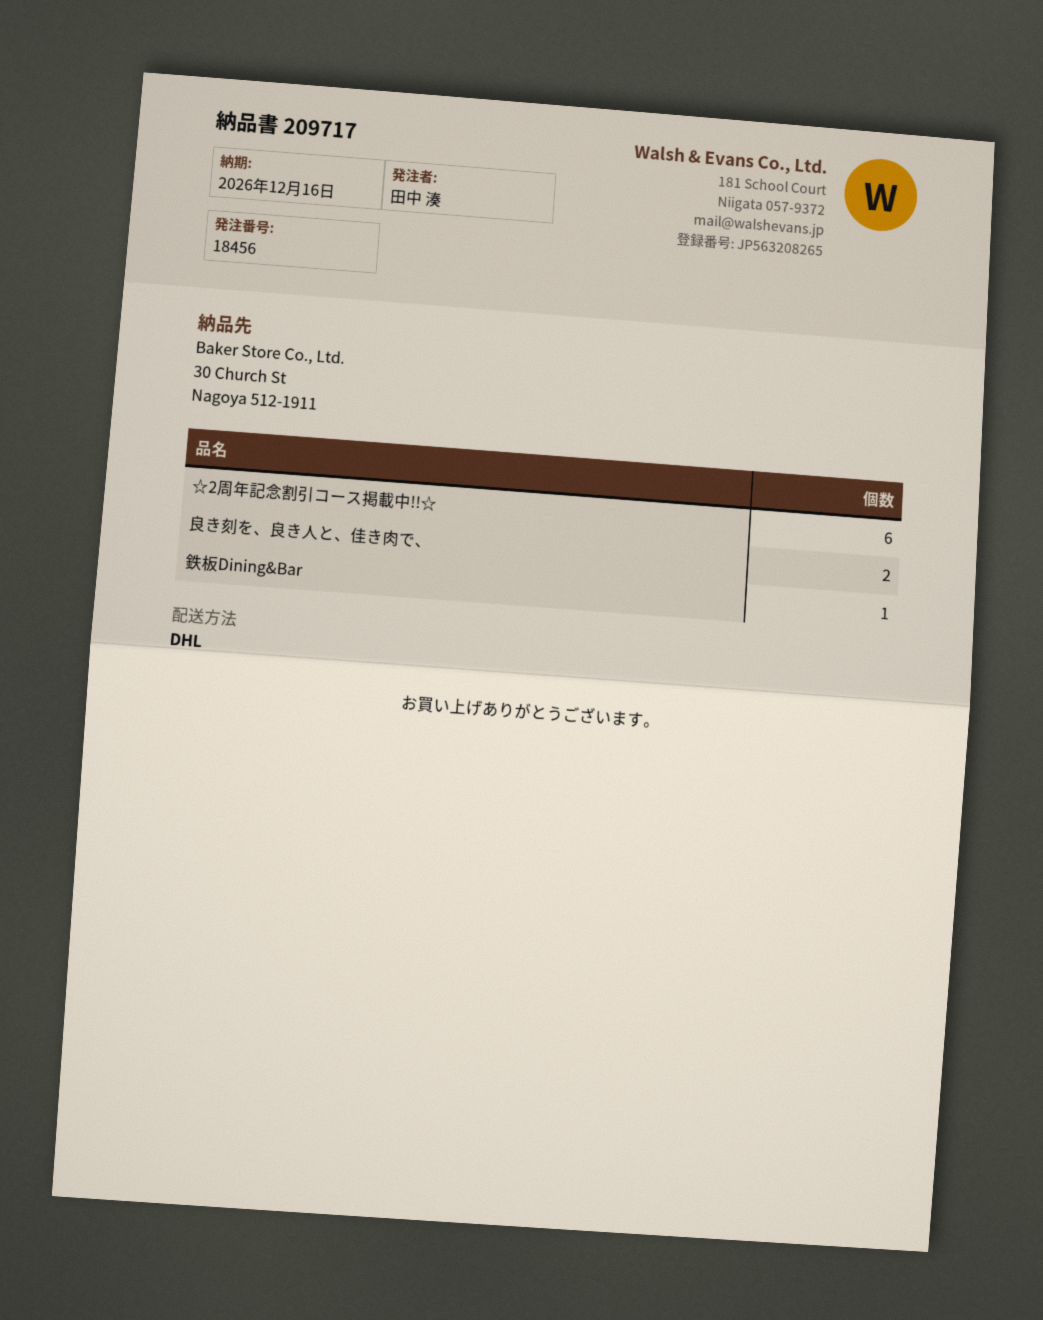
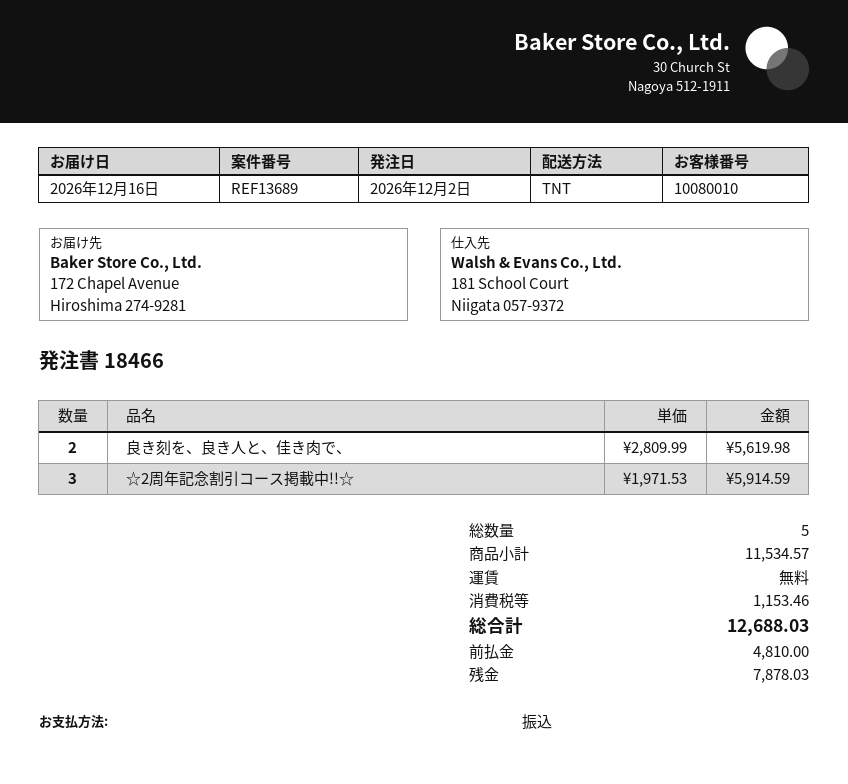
order number: 18456 -> 18466
shipping method: DHL -> TNT
ship to: 30 Church St, Nagoya 512-1911 -> 172 Chapel Avenue, Hiroshima 274-9281
☆2周年記念割引コース掲載中!!☆: 6 -> 3
鉄板Dining&Bar: 1 -> none

